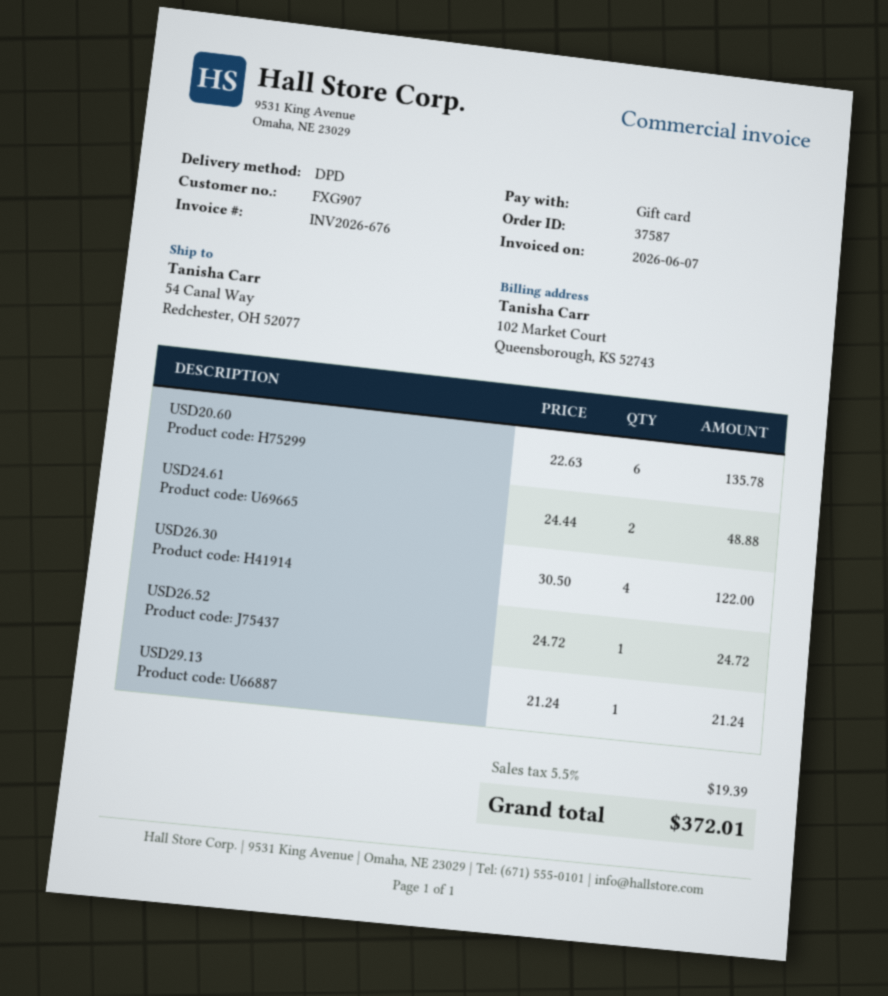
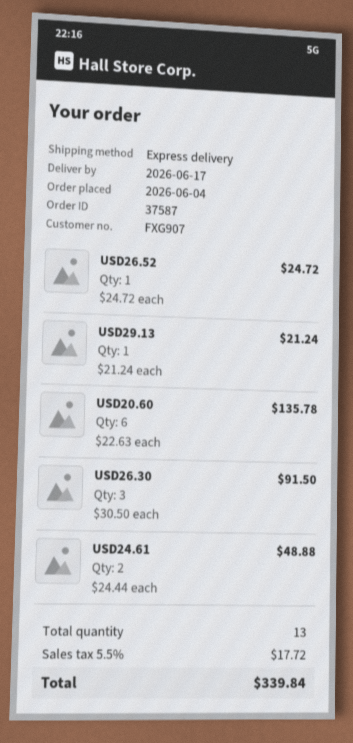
shipping method: DPD -> express
USD26.30: 4 x 30.50 = 122.00 -> 3 x 30.50 = 91.50
tax: 5.5% = 19.39 -> 5.5% = 17.72
total: 372.01 -> 339.84

